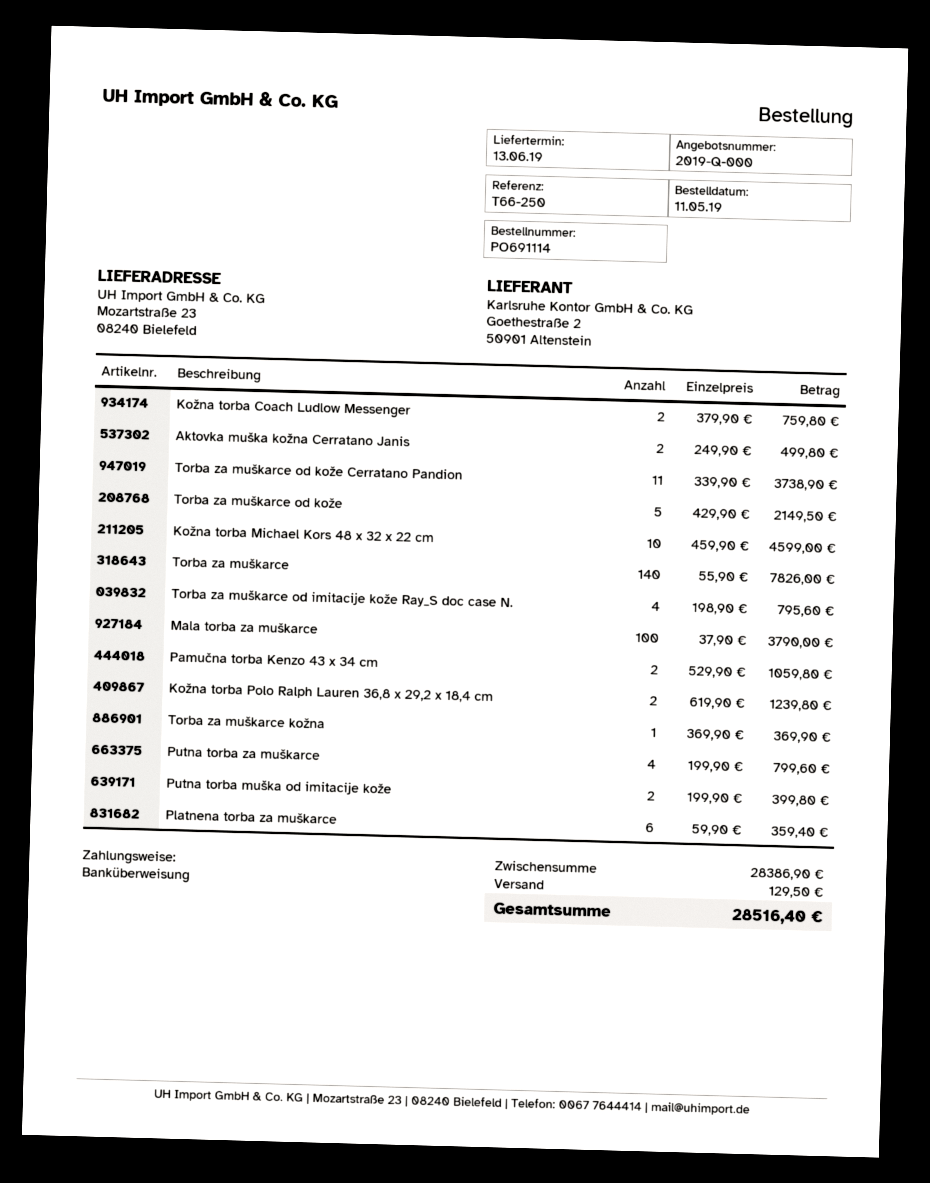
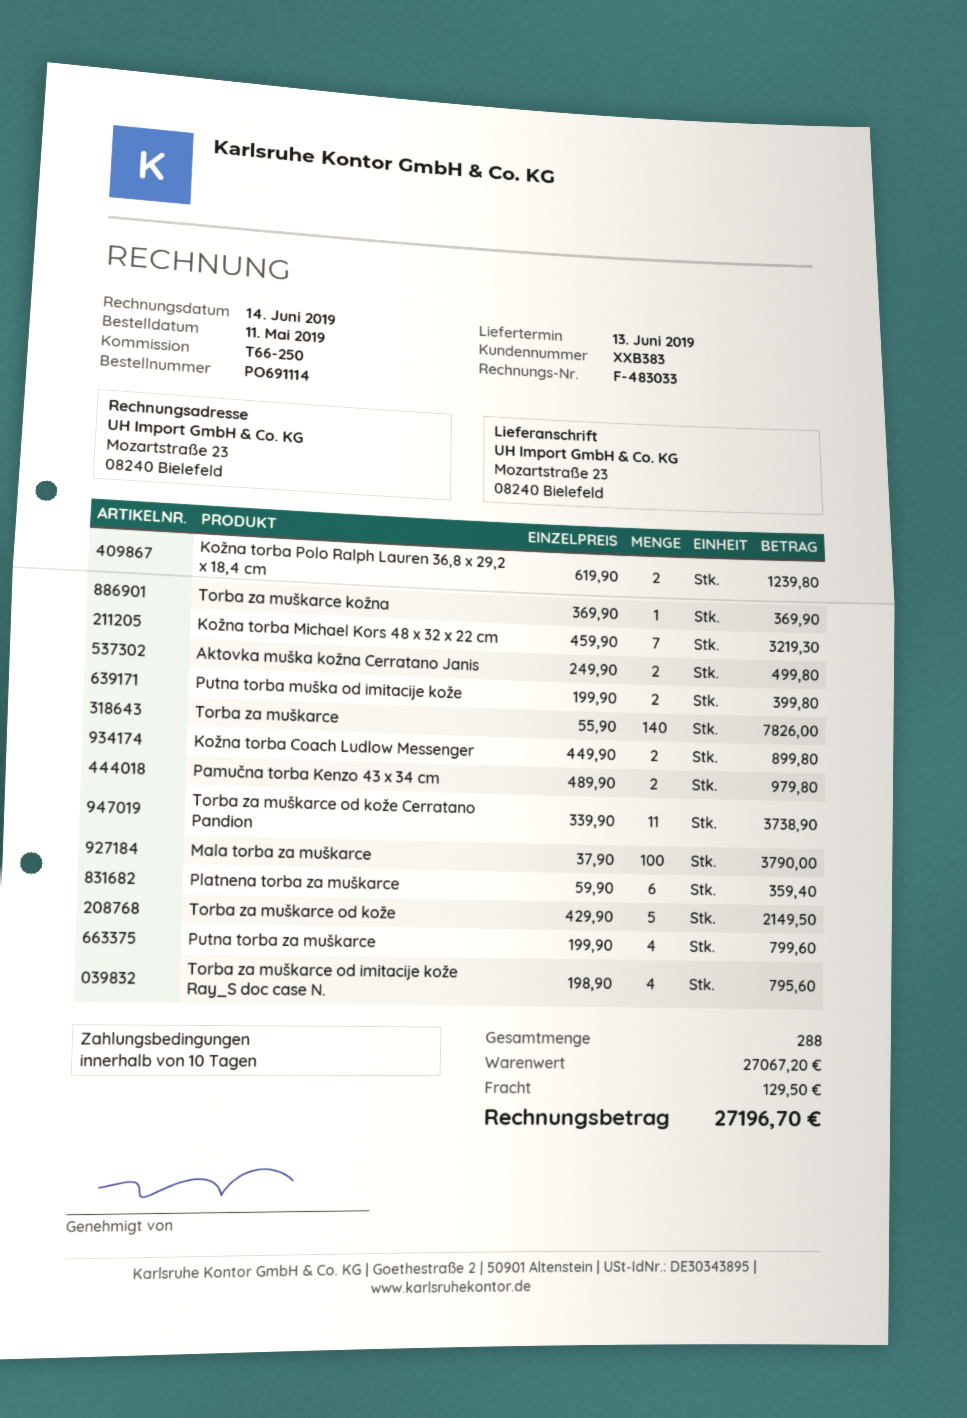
Kožna torba Coach Ludlow Messenger: 2 x 379.90 = 759.80 -> 2 x 449.90 = 899.80
Kožna torba Michael Kors 48 x 32 x 22 cm: 10 x 459.90 = 4599.00 -> 7 x 459.90 = 3219.30
Pamučna torba Kenzo 43 x 34 cm: 2 x 529.90 = 1059.80 -> 2 x 489.90 = 979.80
subtotal: 28386.90 -> 27067.20
total: 28516.40 -> 27196.70

